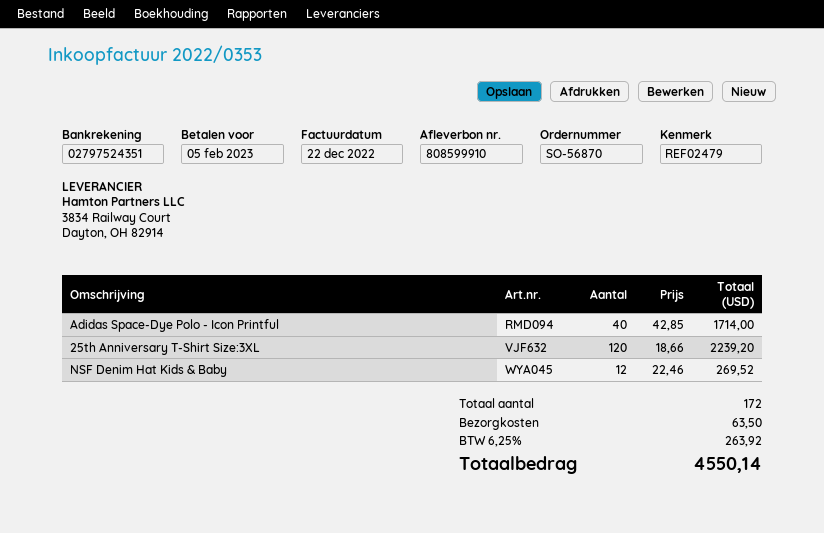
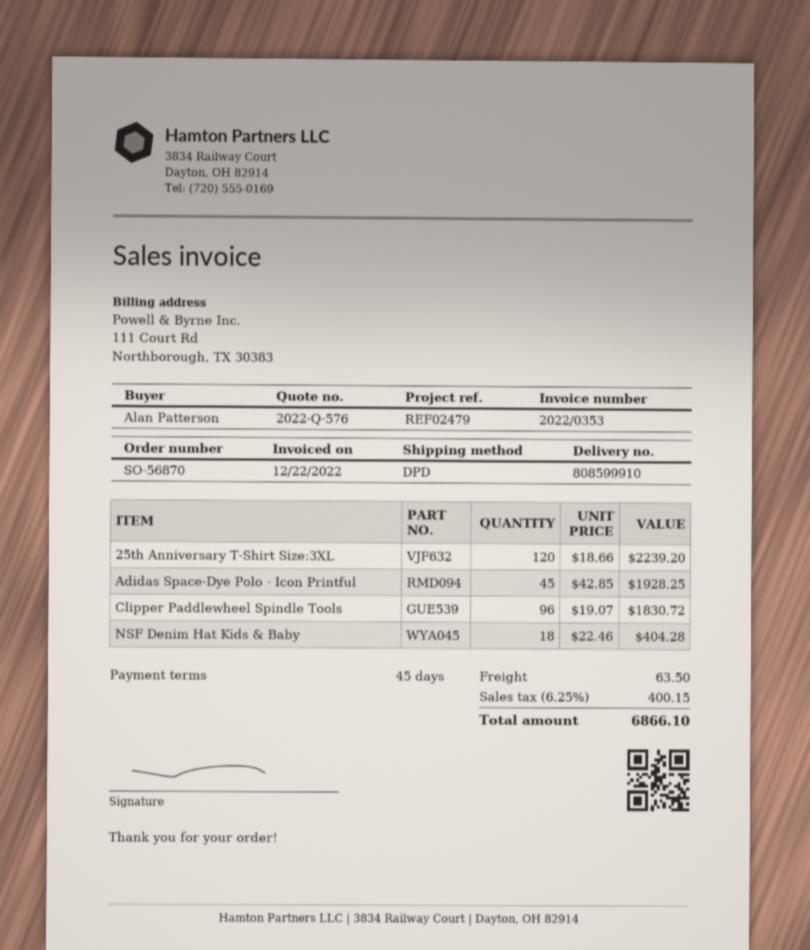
Adidas Space-Dye Polo - Icon Printful: 40 x 42.85 = 1714.00 -> 45 x 42.85 = 1928.25
NSF Denim Hat Kids & Baby: 12 x 22.46 = 269.52 -> 18 x 22.46 = 404.28
Clipper Paddlewheel Spindle Tools: none -> 96 x 19.07 = 1830.72
tax: 6.25% = 263.92 -> 6.25% = 400.15
total: 4550.14 -> 6866.10

